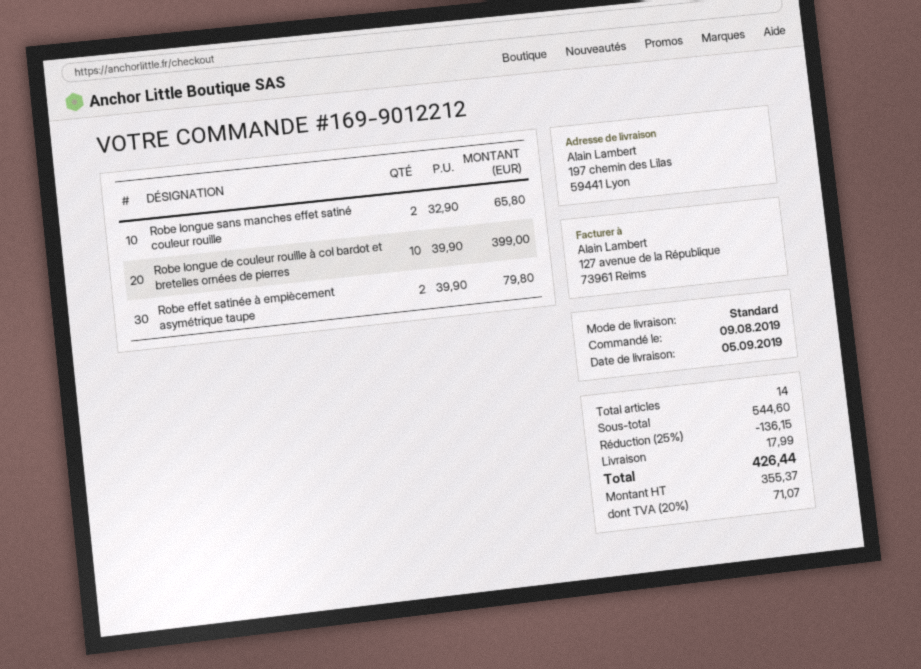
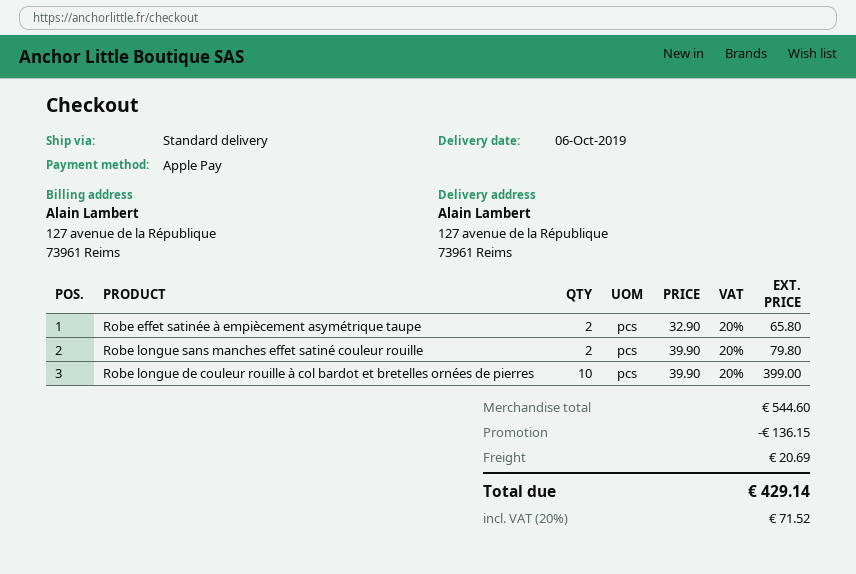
delivery date: 2019-09-05 -> 2019-10-06
ship to: 197 chemin des Lilas, 59441 Lyon -> 127 avenue de la République, 73961 Reims
Robe longue sans manches effet satiné couleur rouille: 2 x 32.90 = 65.80 -> 2 x 39.90 = 79.80
Robe effet satinée à empiècement asymétrique taupe: 2 x 39.90 = 79.80 -> 2 x 32.90 = 65.80
shipping: 17.99 -> 20.69
tax: 20% = 71.07 -> 20% = 71.52
total: 426.44 -> 429.14

